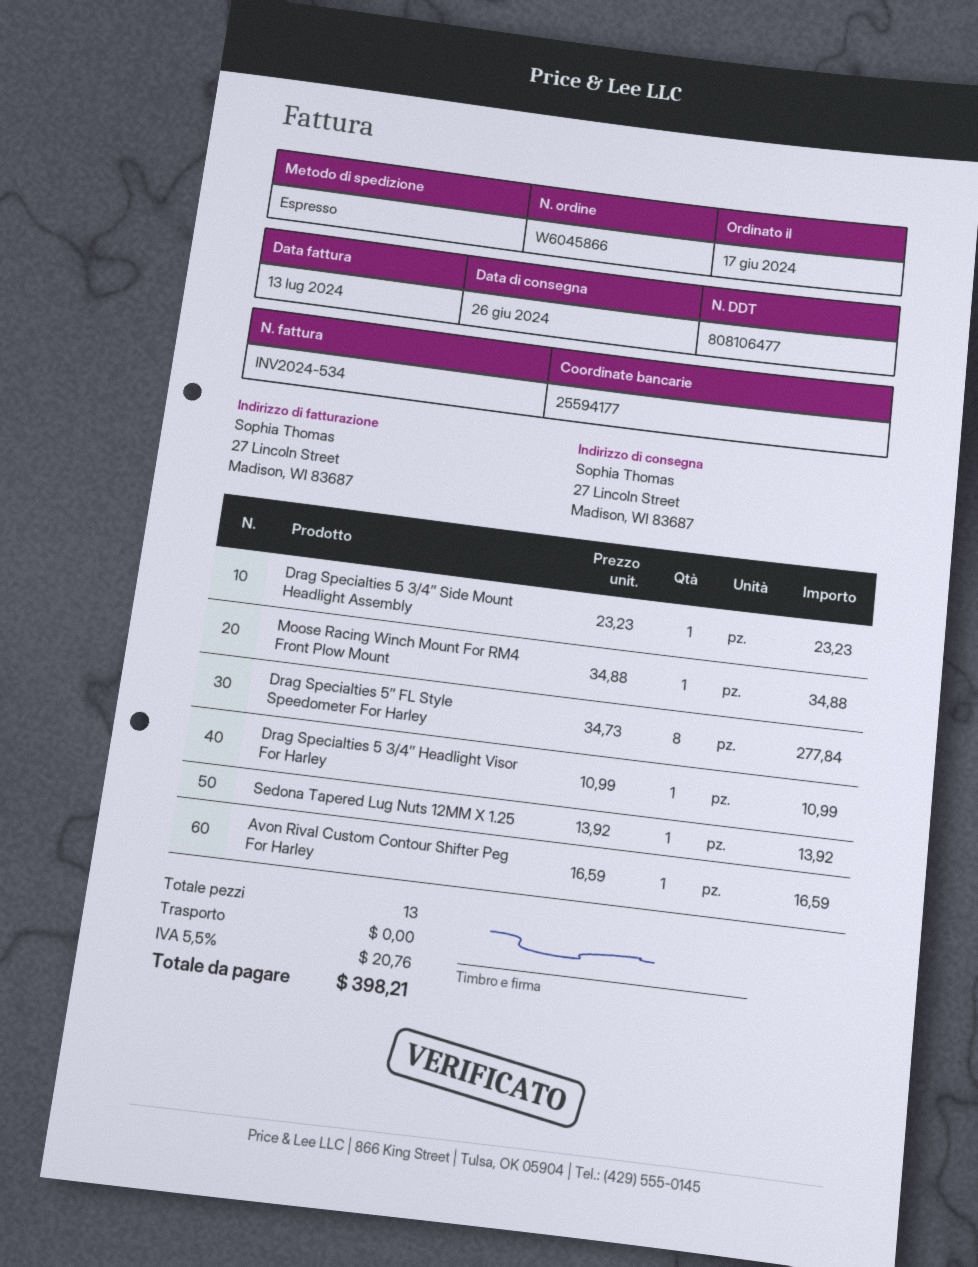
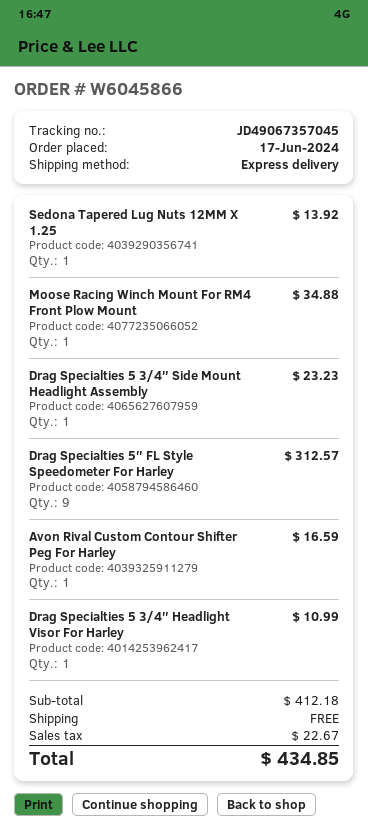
Drag Specialties 5″ FL Style Speedometer For Harley: 8 for 277.84 -> 9 for 312.57
tax: 20.76 -> 22.67
total: 398.21 -> 434.85

